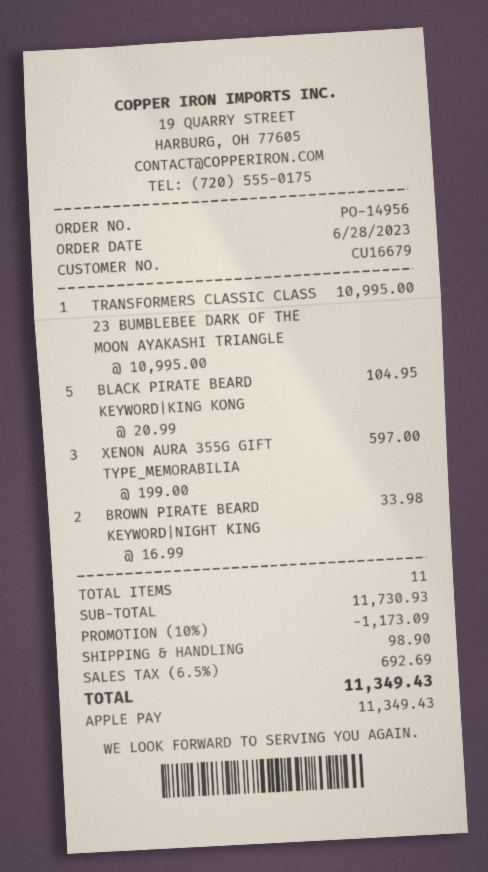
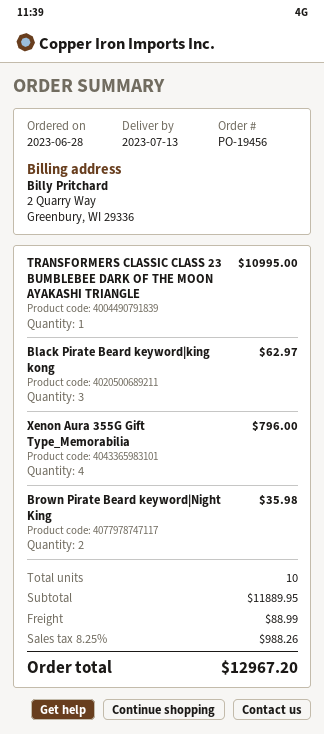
order number: PO-14956 -> PO-19456
BLACK PIRATE BEARD KEYWORD|KING KONG: 5 for 104.95 -> 3 for 62.97
XENON AURA 355G GIFT TYPE_MEMORABILIA: 3 for 597.00 -> 4 for 796.00
BROWN PIRATE BEARD KEYWORD|NIGHT KING: 2 for 33.98 -> 2 for 35.98
total quantity: 11 -> 10
subtotal: 11730.93 -> 11889.95
discount: 10% = 1173.09 -> none
shipping: 98.90 -> 88.99
tax: 6.5% = 692.69 -> 8.25% = 988.26
total: 11349.43 -> 12967.20

